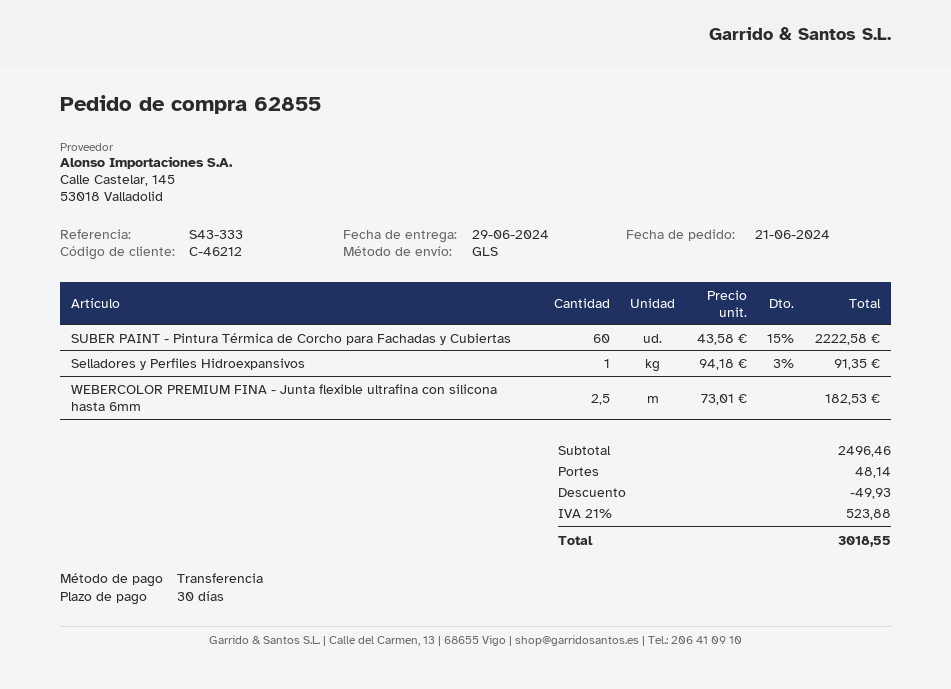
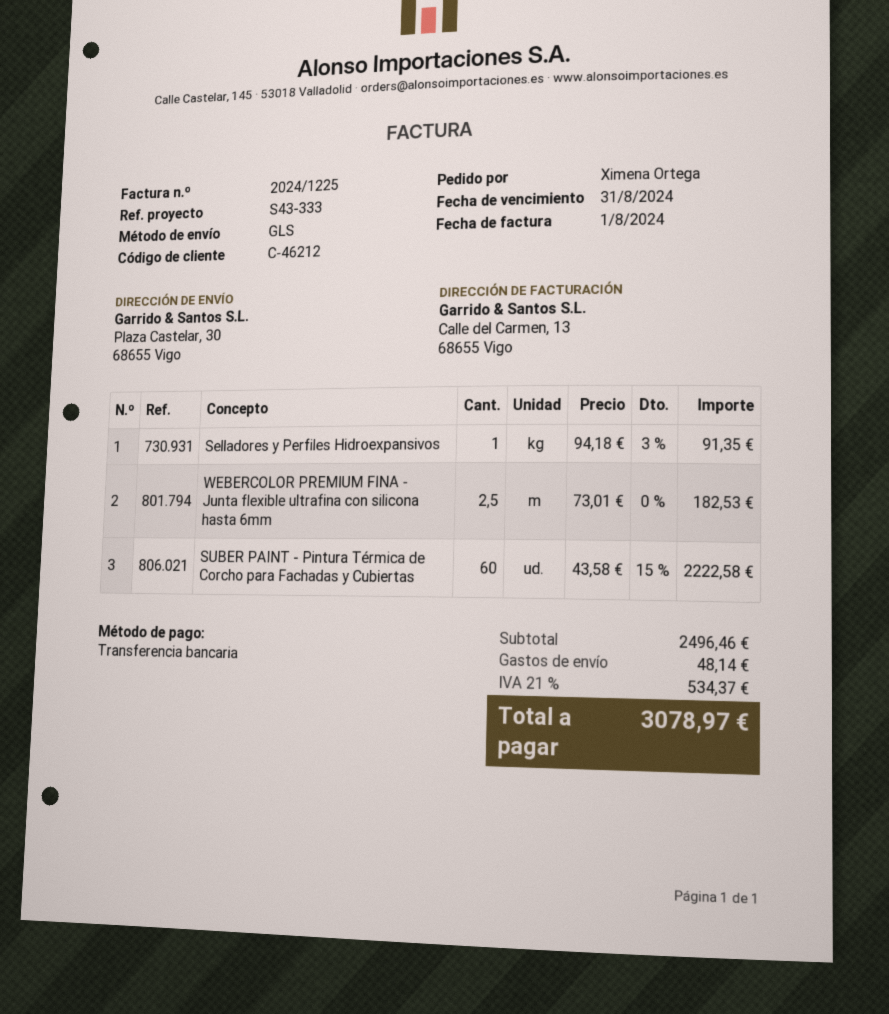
discount: 49.93 -> none
tax: 21% = 523.88 -> 21% = 534.37
total: 3018.55 -> 3078.97

